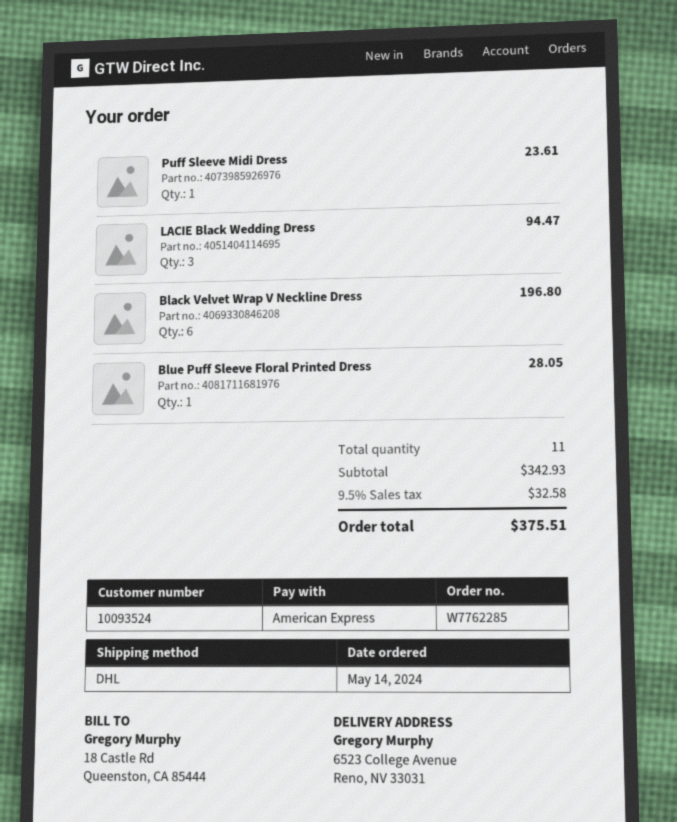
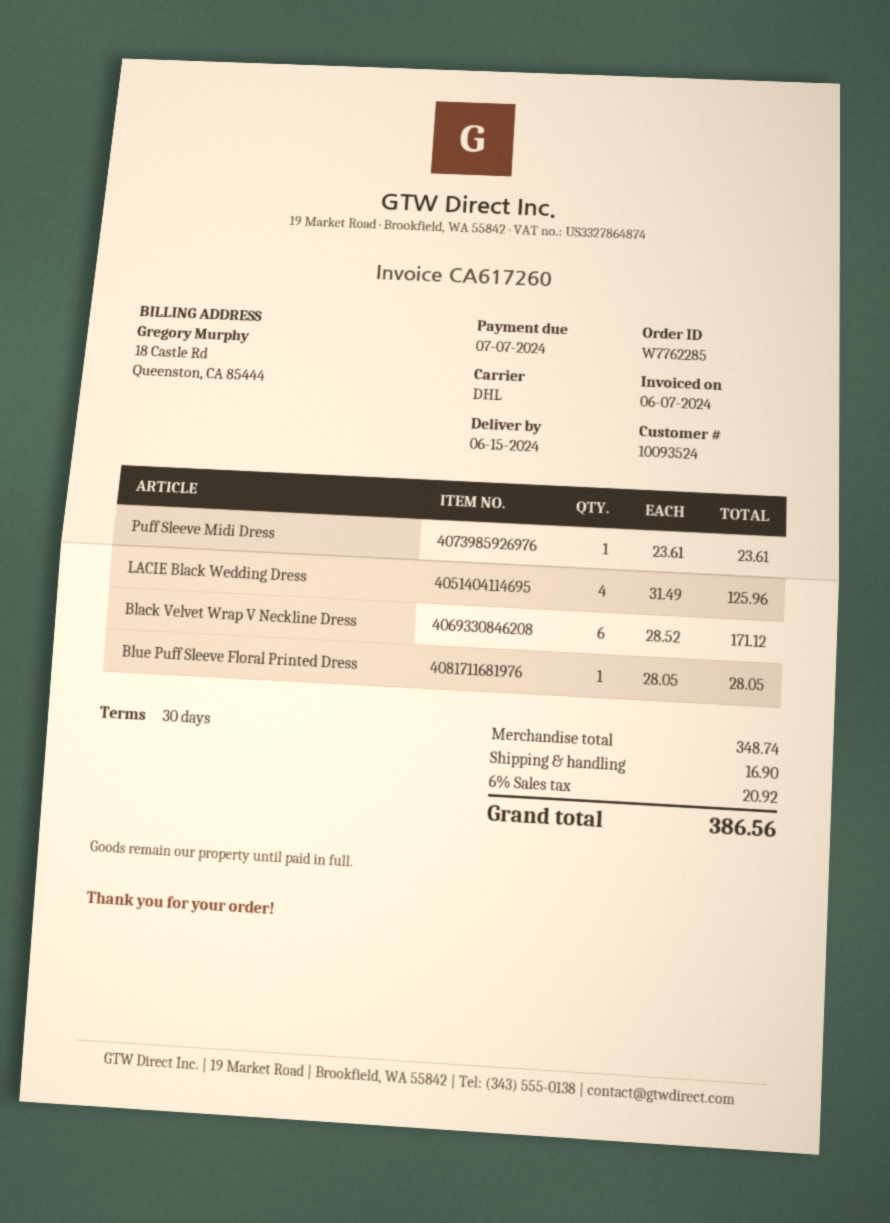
LACIE Black Wedding Dress: 3 for 94.47 -> 4 for 125.96
Black Velvet Wrap V Neckline Dress: 6 for 196.80 -> 6 for 171.12
subtotal: 342.93 -> 348.74
shipping: none -> 16.90
tax: 9.5% = 32.58 -> 6% = 20.92
total: 375.51 -> 386.56

